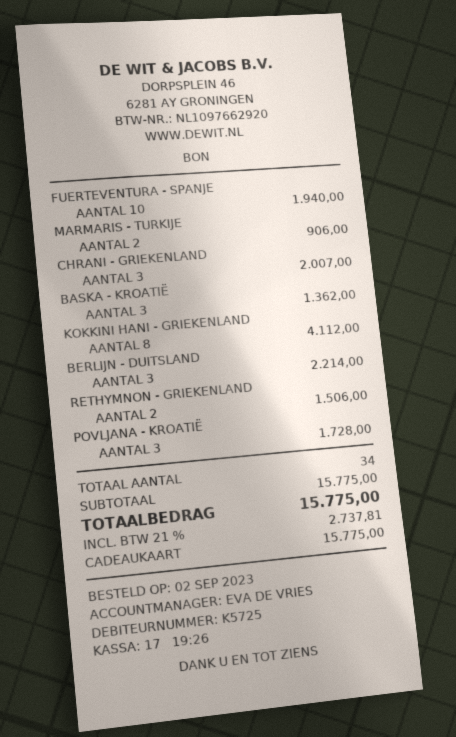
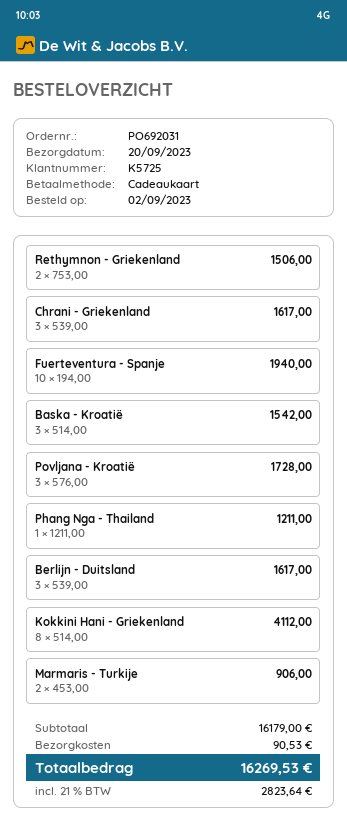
CHRANI - GRIEKENLAND: 3 for 2007.00 -> 3 for 1617.00
BASKA - KROATIË: 3 for 1362.00 -> 3 for 1542.00
BERLIJN - DUITSLAND: 3 for 2214.00 -> 3 for 1617.00
Phang Nga - Thailand: none -> 1 for 1211.00
subtotal: 15775.00 -> 16179.00
shipping: none -> 90.53
tax: 21% = 2737.81 -> 21% = 2823.64
total: 15775.00 -> 16269.53

